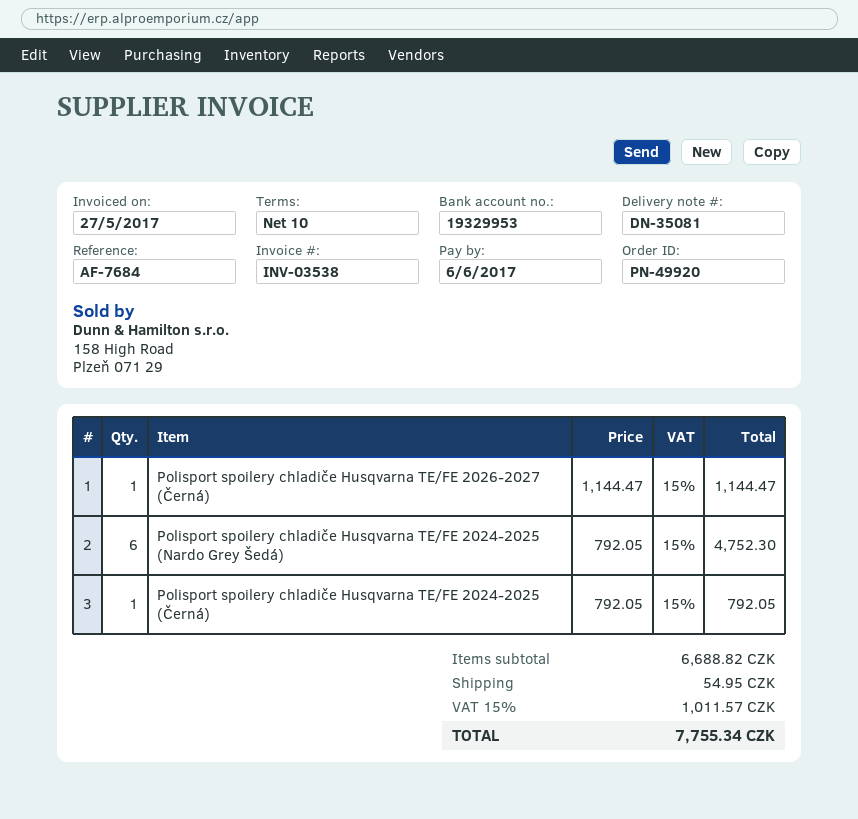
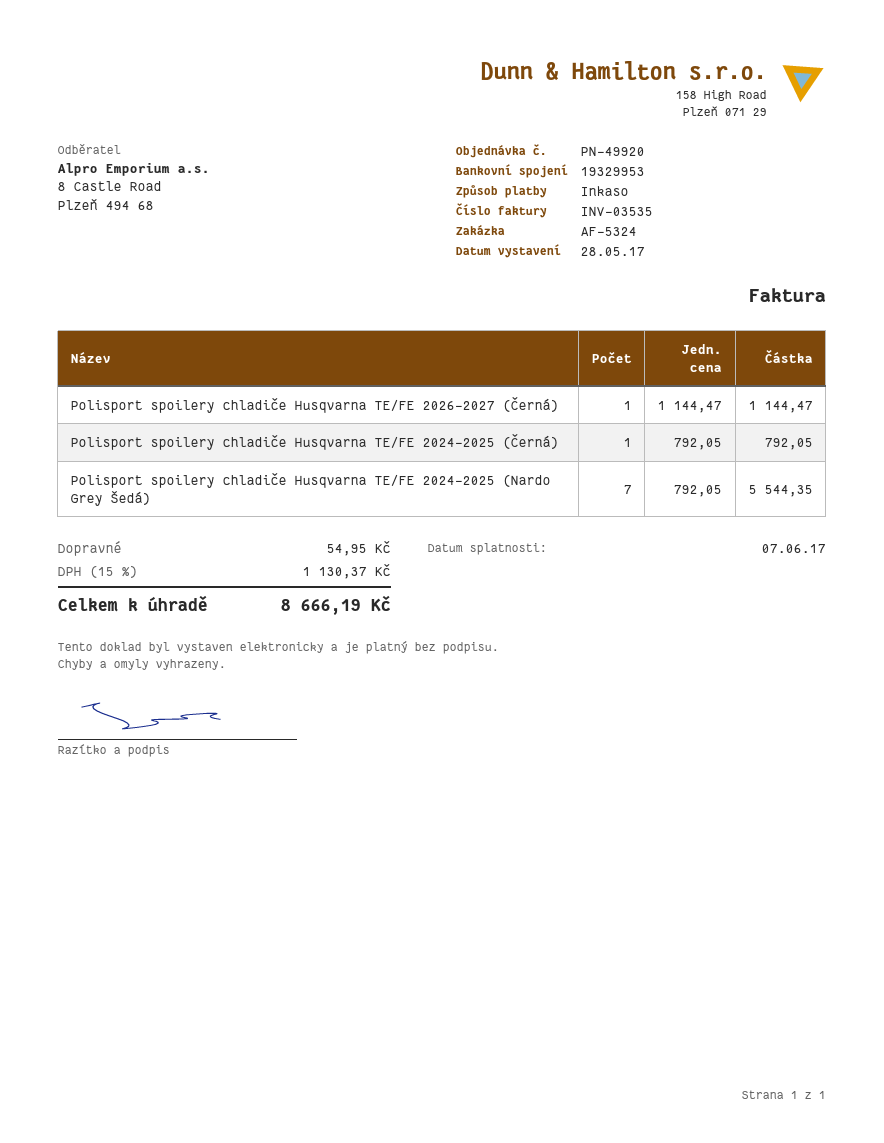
invoice number: INV-03538 -> INV-03535
invoice date: 2017-05-27 -> 2017-05-28
due date: 2017-06-06 -> 2017-06-07
reference: AF-7684 -> AF-5324
Polisport spoilery chladiče Husqvarna TE/FE 2024-2025 (Nardo Grey Šedá): 6 x 792.05 = 4752.30 -> 7 x 792.05 = 5544.35
tax: 15% = 1011.57 -> 15% = 1130.37
total: 7755.34 -> 8666.19

